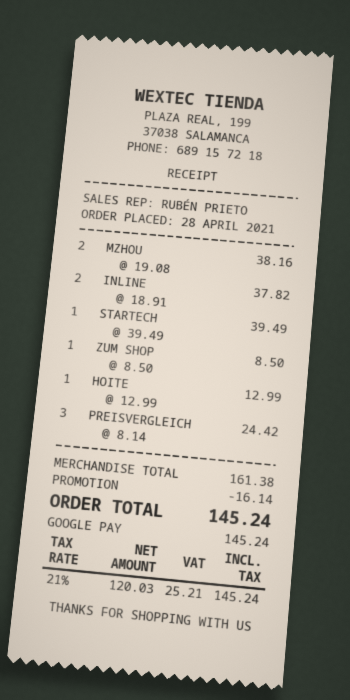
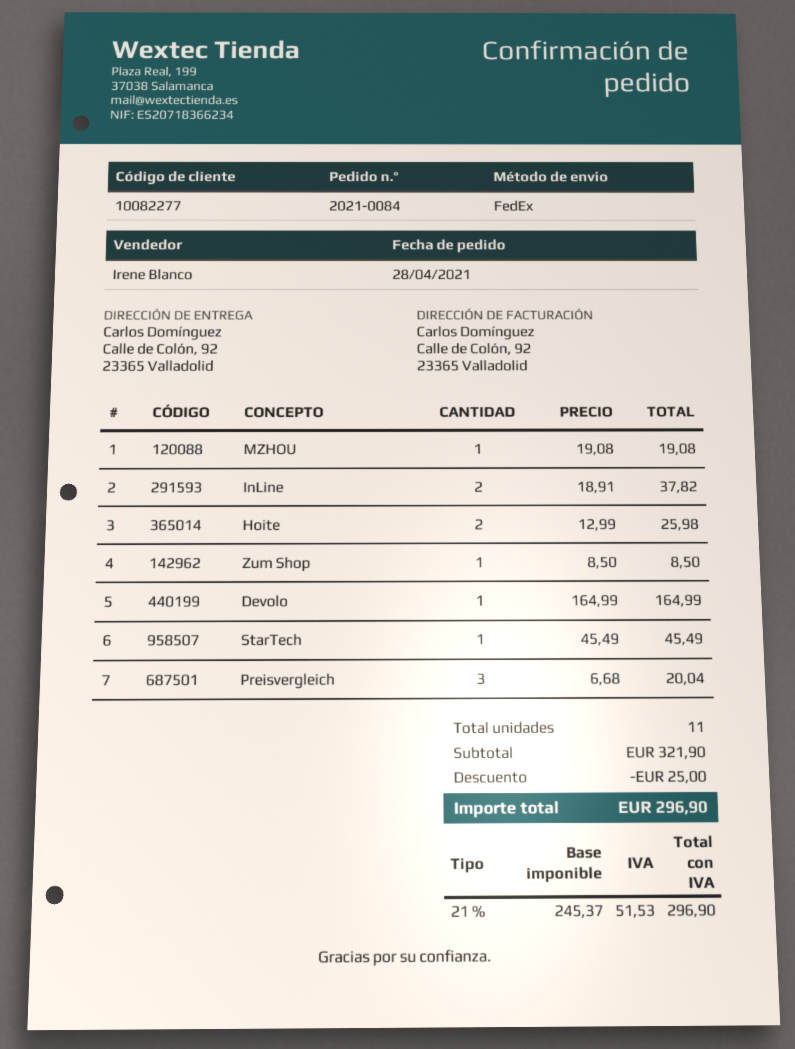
sales rep: RUBÉN PRIETO -> Irene Blanco
MZHOU: 2 x 19.08 = 38.16 -> 1 x 19.08 = 19.08
STARTECH: 1 x 39.49 = 39.49 -> 1 x 45.49 = 45.49
HOITE: 1 x 12.99 = 12.99 -> 2 x 12.99 = 25.98
PREISVERGLEICH: 3 x 8.14 = 24.42 -> 3 x 6.68 = 20.04
Devolo: none -> 1 x 164.99 = 164.99
subtotal: 161.38 -> 321.90
discount: 16.14 -> 25.00
net: 120.03 -> 245.37
tax: 21% = 25.21 -> 21% = 51.53
total: 145.24 -> 296.90

